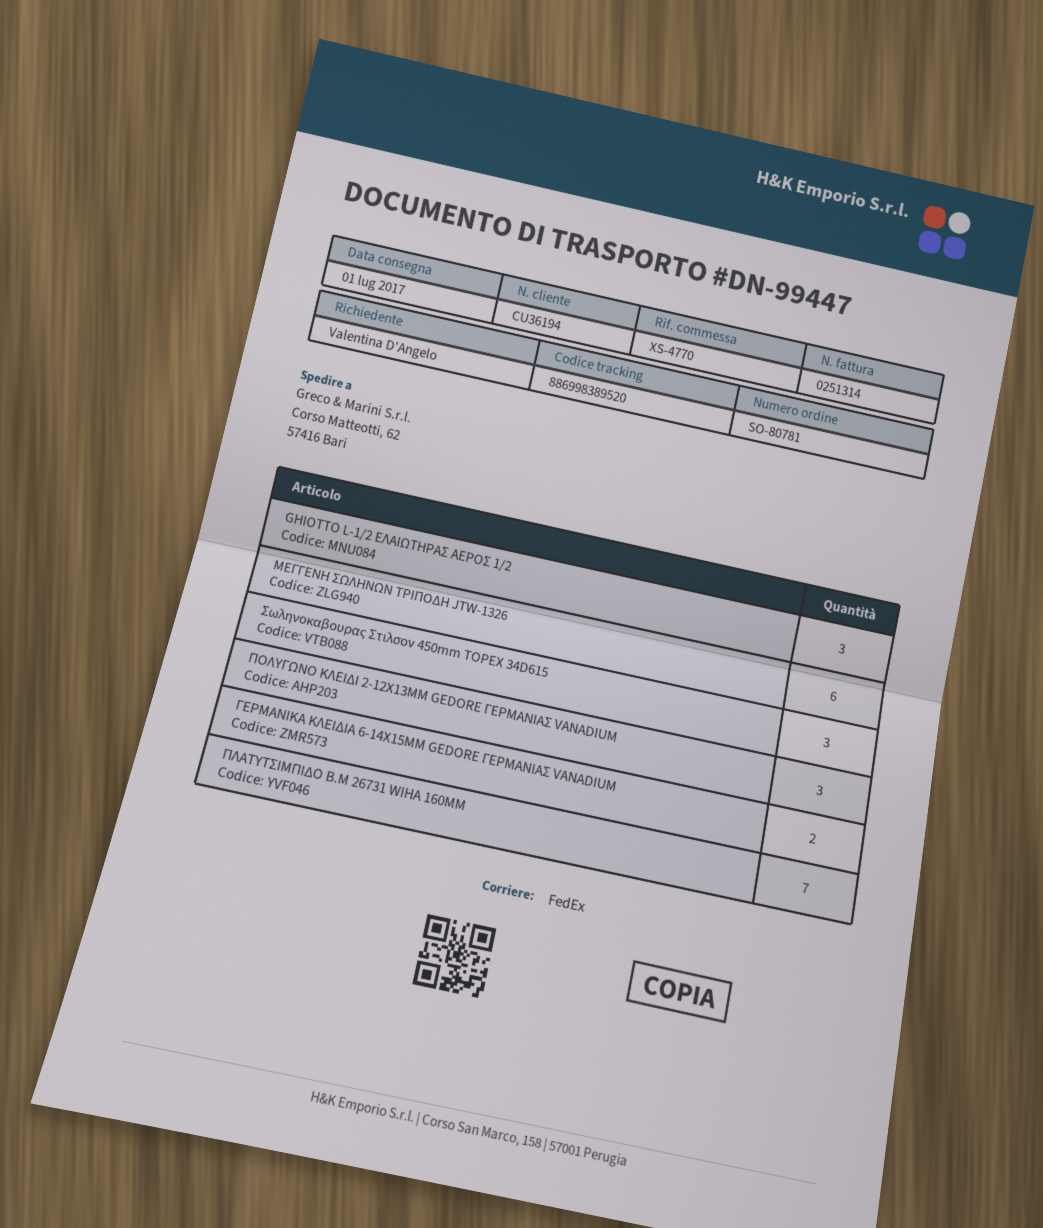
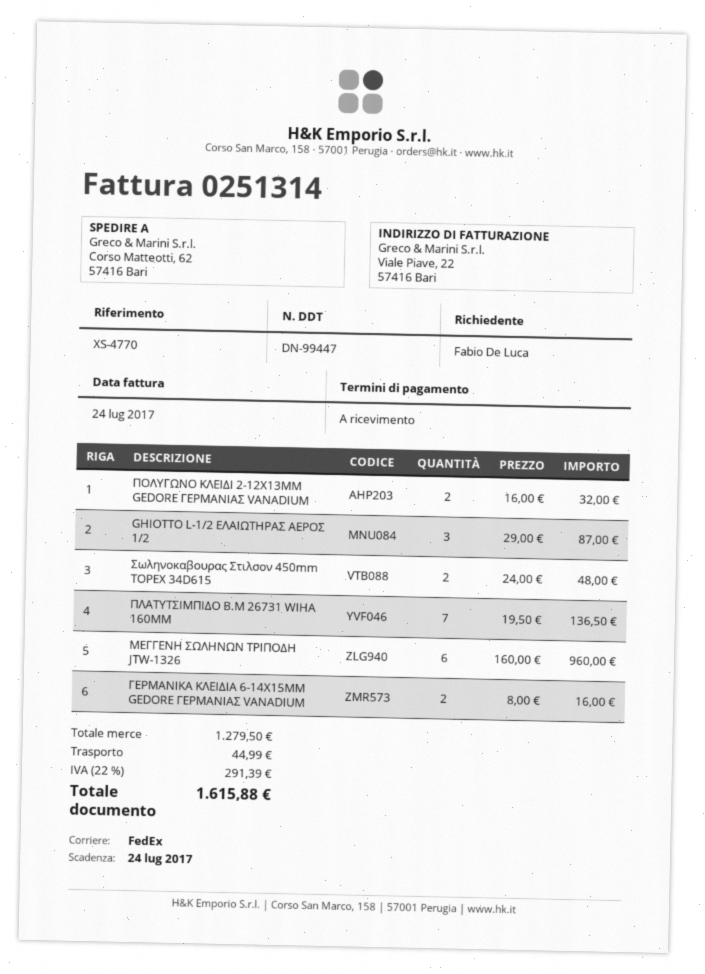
ordered by: Valentina D'Angelo -> Fabio De Luca
Σωληνοκαβουρας Στιλσον 450mm TOPEX 34D615: 3 -> 2
ΠΟΛΥΓΩΝΟ ΚΛΕΙΔΙ 2-12Χ13ΜΜ GEDORE ΓΕΡΜΑΝΙΑΣ VANADIUM: 3 -> 2

